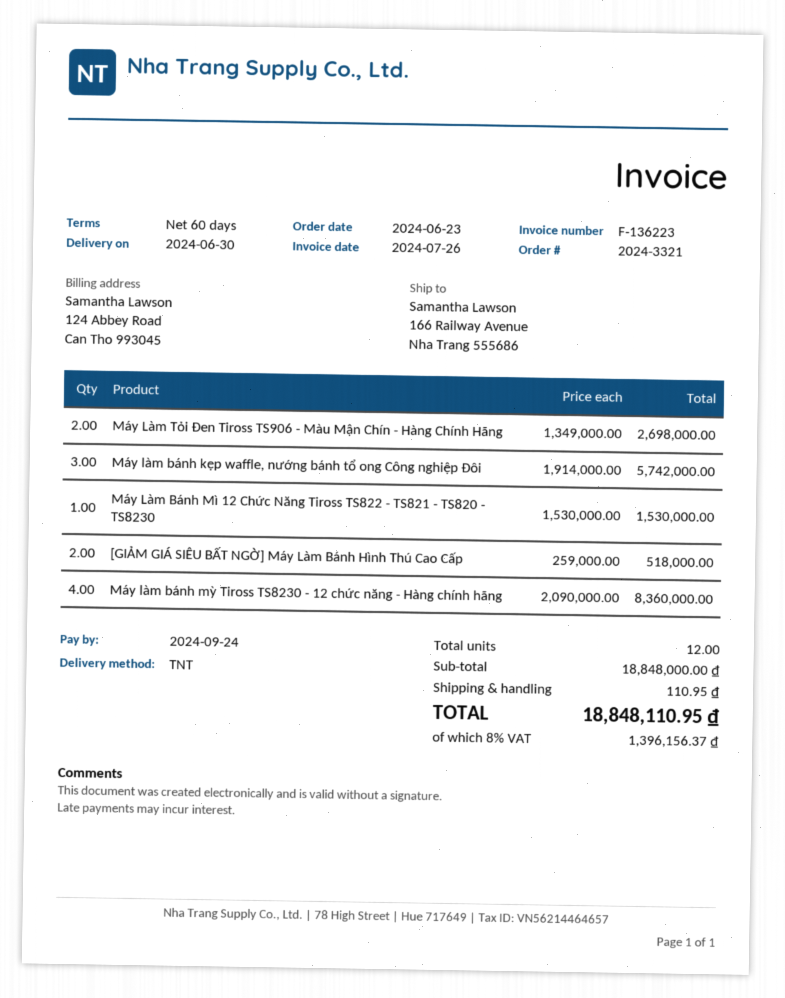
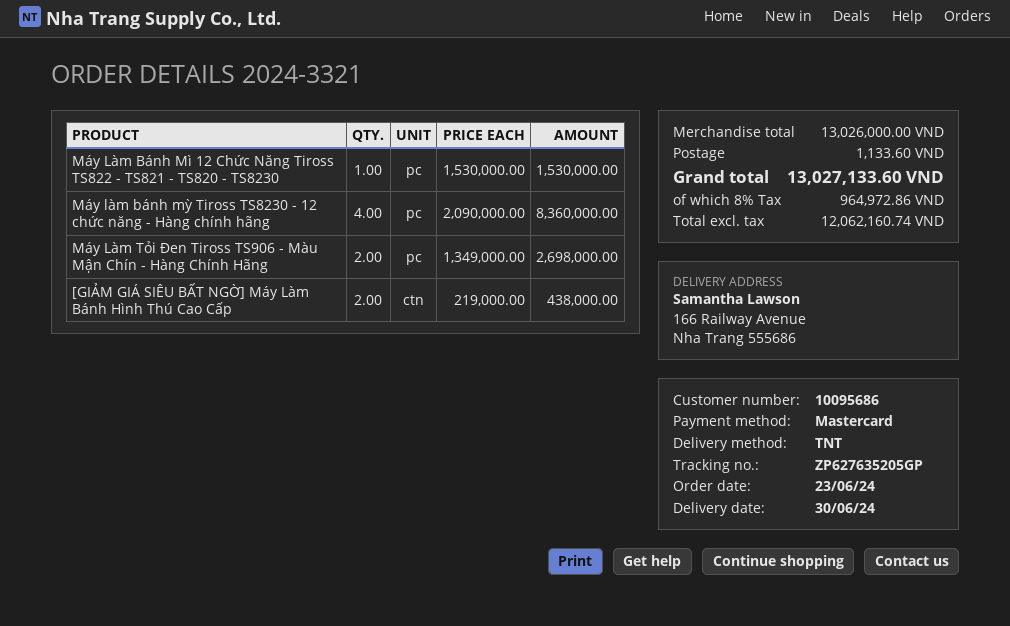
Máy làm bánh kẹp waffle, nướng bánh tổ ong Công nghiệp Đôi: 3 x 1914000.00 = 5742000.00 -> none
[GIẢM GIÁ SIÊU BẤT NGỜ] Máy Làm Bánh Hình Thú Cao Cấp: 2 x 259000.00 = 518000.00 -> 2 x 219000.00 = 438000.00
subtotal: 18848000.00 -> 13026000.00
shipping: 110.95 -> 1133.60
tax: 8% = 1396156.37 -> 8% = 964972.86
total: 18848110.95 -> 13027133.60

